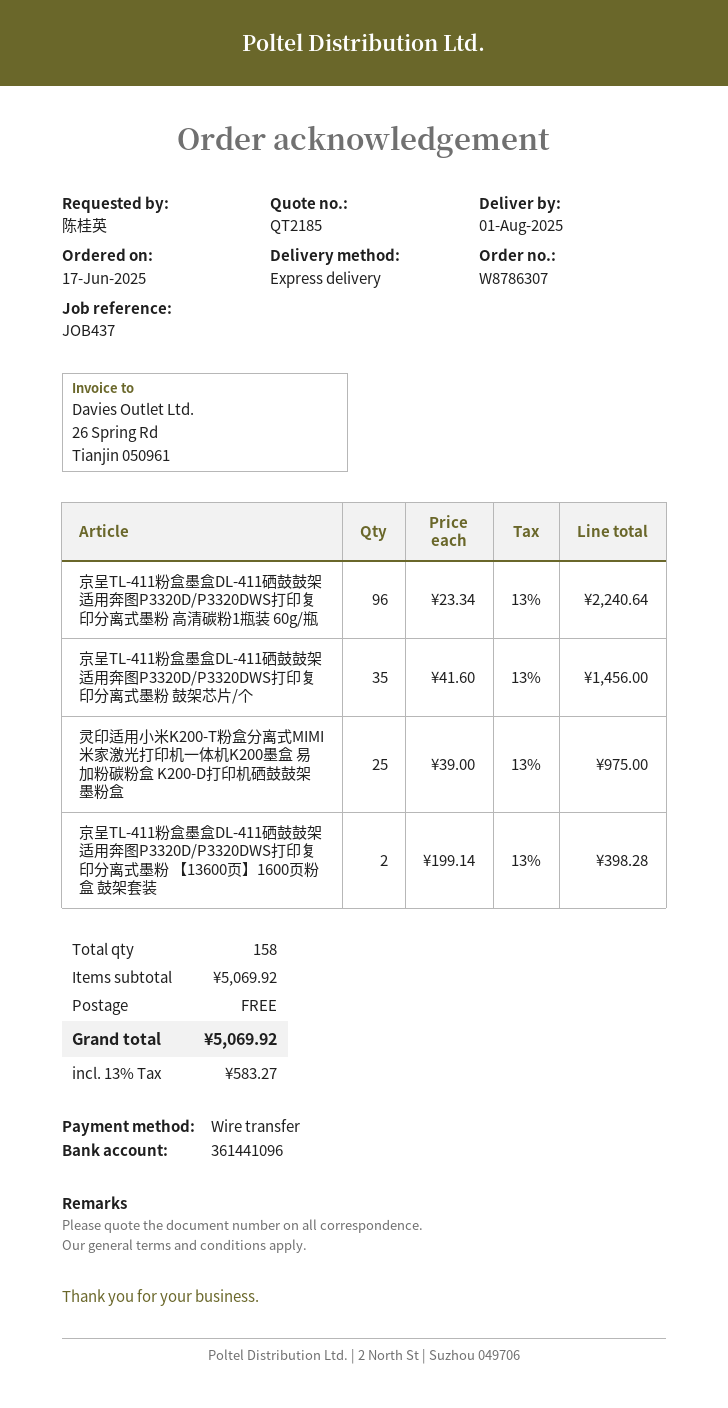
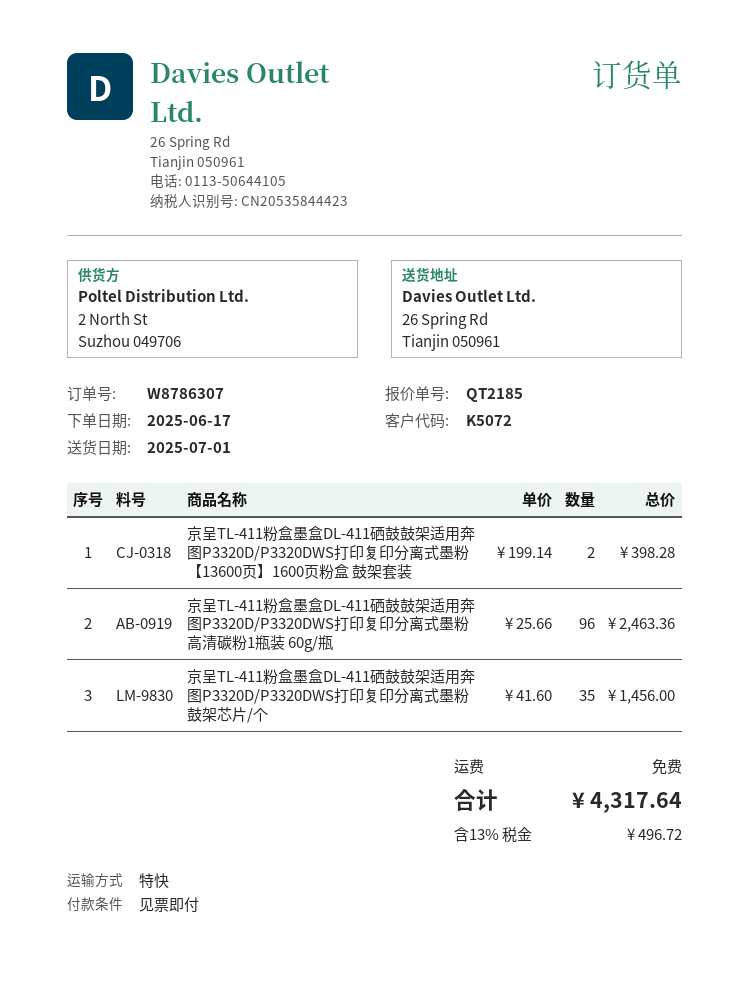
delivery date: 2025-08-01 -> 2025-07-01
京呈TL-411粉盒墨盒DL-411硒鼓鼓架适用奔图P3320D/P3320DWS打印复印分离式墨粉 高清碳粉1瓶装 60g/瓶: 96 x 23.34 = 2240.64 -> 96 x 25.66 = 2463.36
灵印适用小米K200-T粉盒分离式MIMI米家激光打印机一体机K200墨盒 易加粉碳粉盒 K200-D打印机硒鼓鼓架墨粉盒: 25 x 39.00 = 975.00 -> none
tax: 13% = 583.27 -> 13% = 496.72
total: 5069.92 -> 4317.64

